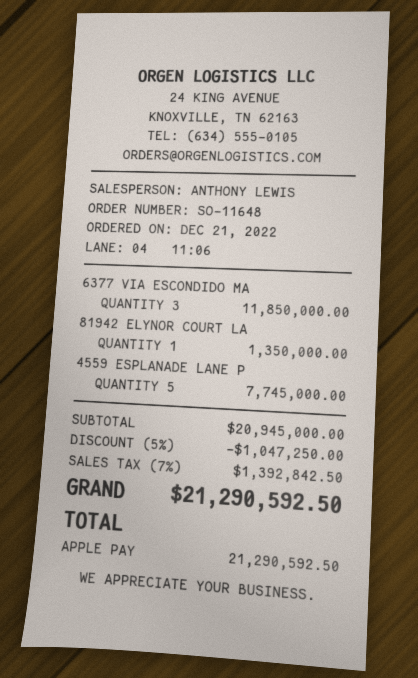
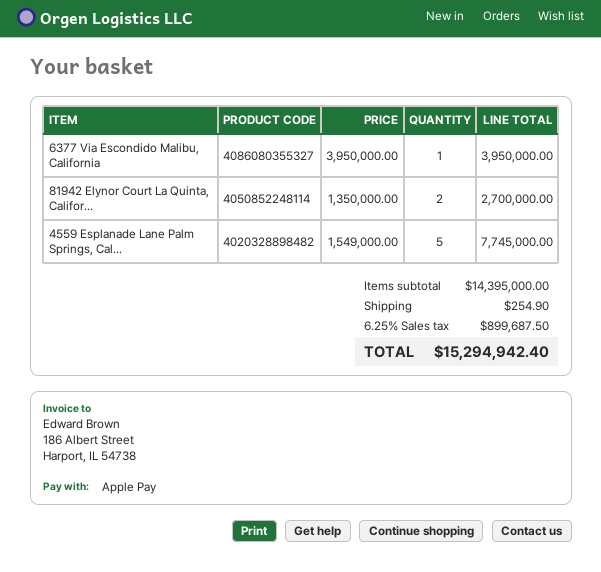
6377 VIA ESCONDIDO MA: 3 for 11850000.00 -> 1 for 3950000.00
81942 ELYNOR COURT LA: 1 for 1350000.00 -> 2 for 2700000.00
subtotal: 20945000.00 -> 14395000.00
discount: 5% = 1047250.00 -> none
shipping: none -> 254.90
tax: 7% = 1392842.50 -> 6.25% = 899687.50
total: 21290592.50 -> 15294942.40

